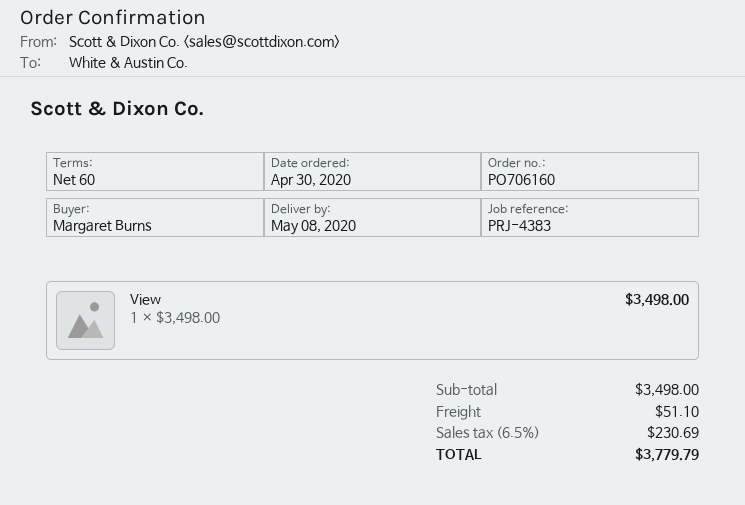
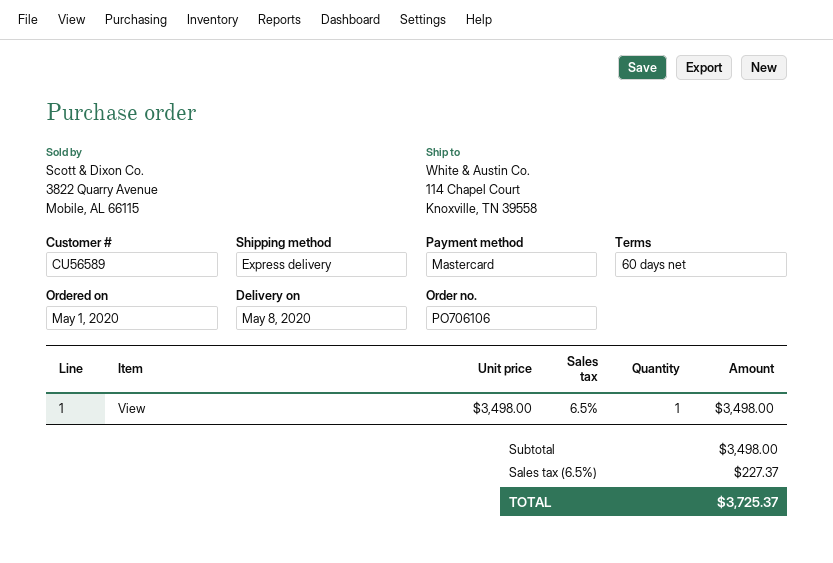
order number: PO706160 -> PO706106
order date: 2020-04-30 -> 2020-05-01
shipping: 51.10 -> none
tax: 6.5% = 230.69 -> 6.5% = 227.37
total: 3779.79 -> 3725.37

